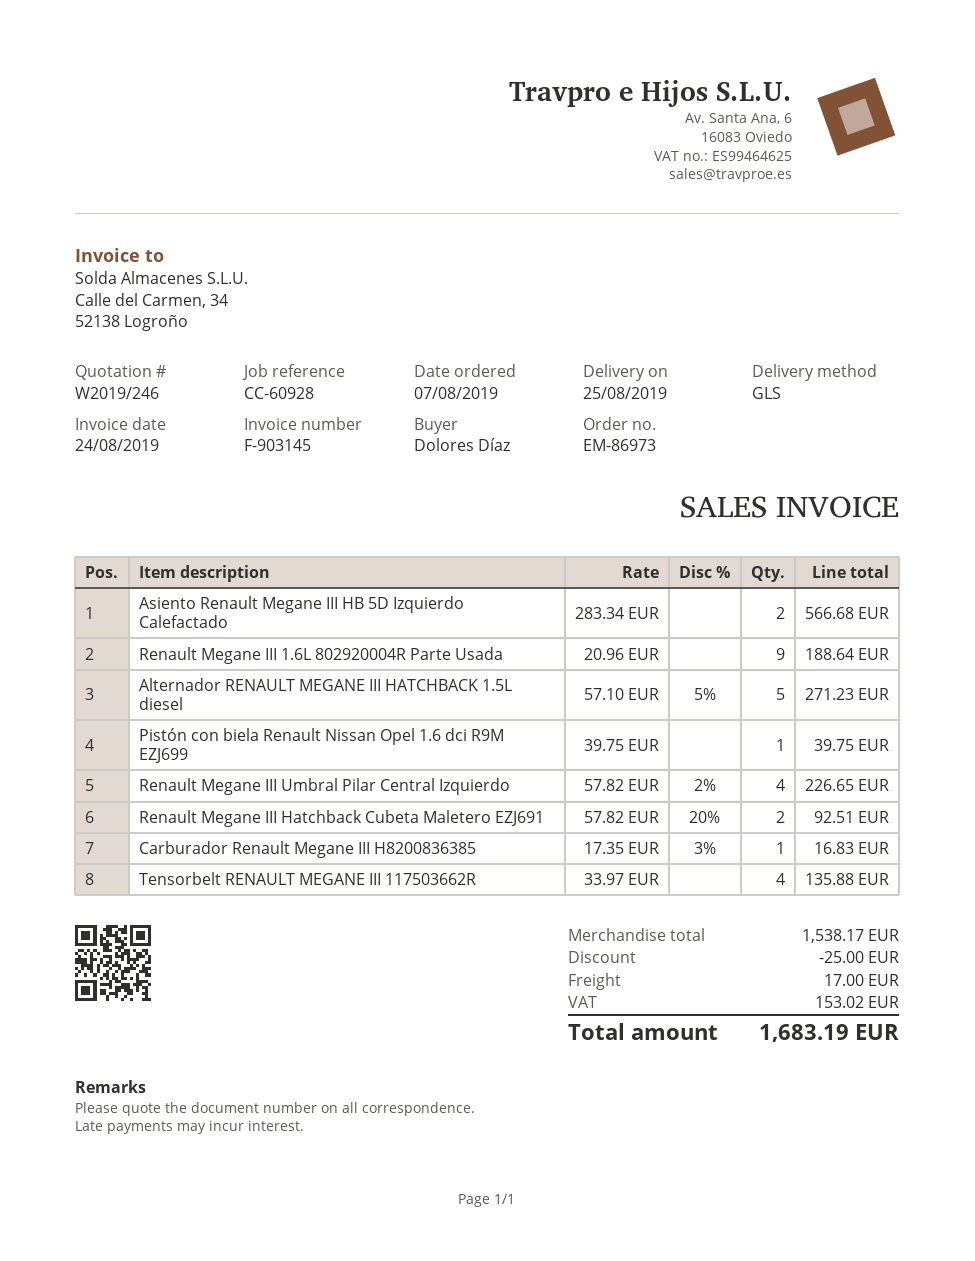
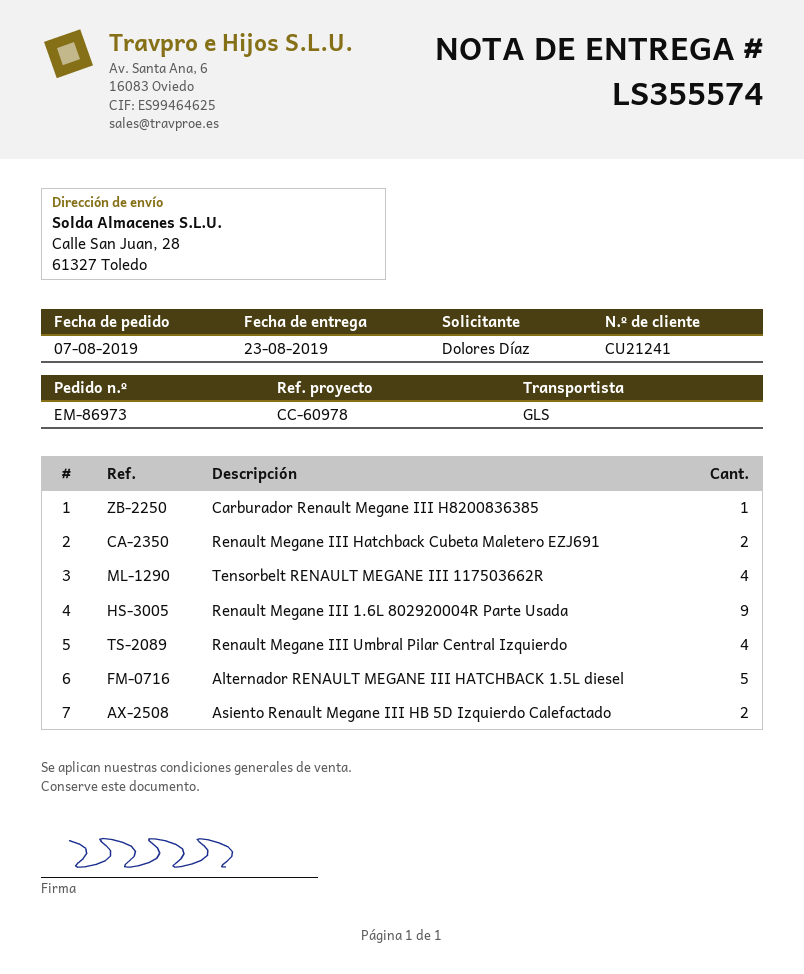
delivery date: 2019-08-25 -> 2019-08-23
reference: CC-60928 -> CC-60978
Pistón con biela Renault Nissan Opel 1.6 dci R9M EZJ699: 1 -> none

